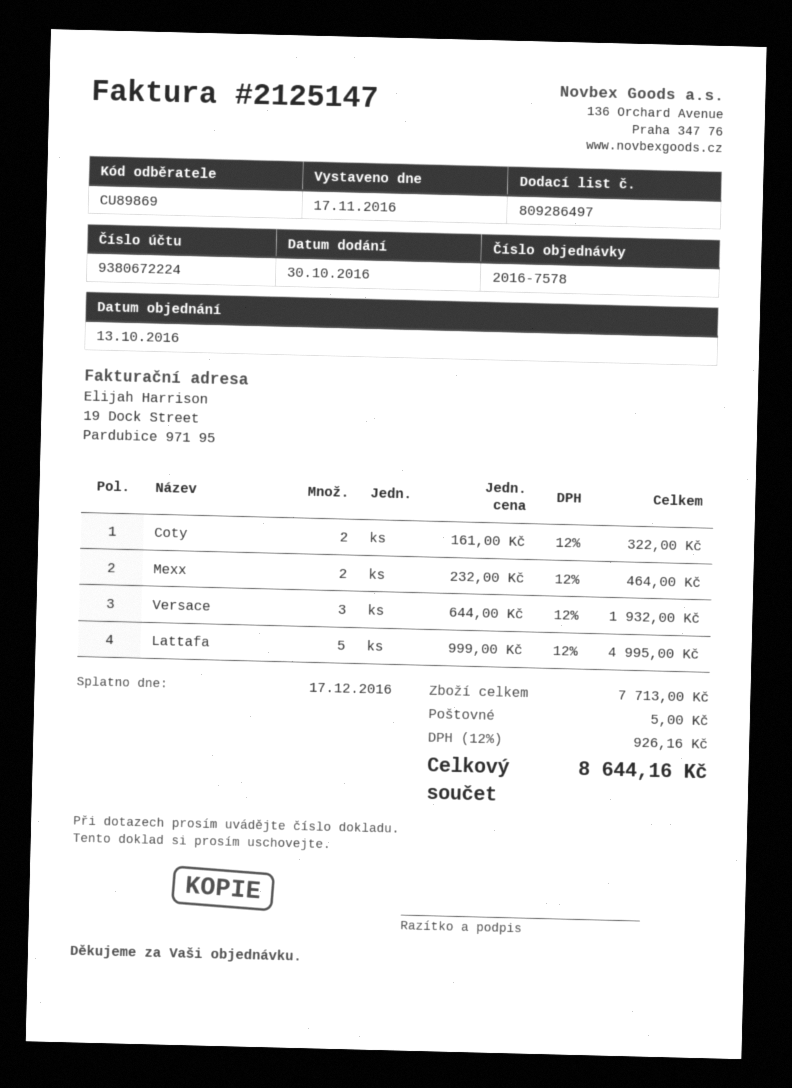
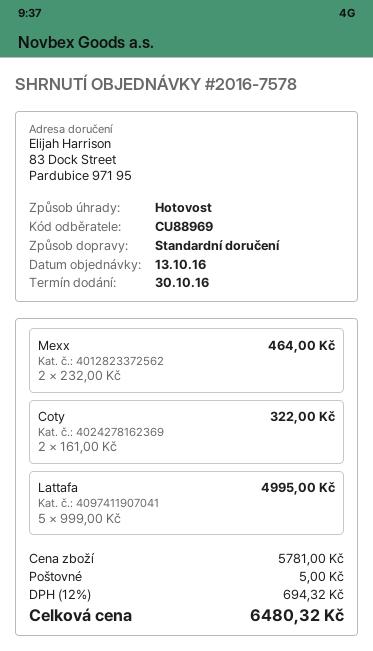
customer number: CU89869 -> CU88969
Versace: 3 x 644.00 = 1932.00 -> none
subtotal: 7713.00 -> 5781.00
tax: 12% = 926.16 -> 12% = 694.32
total: 8644.16 -> 6480.32

